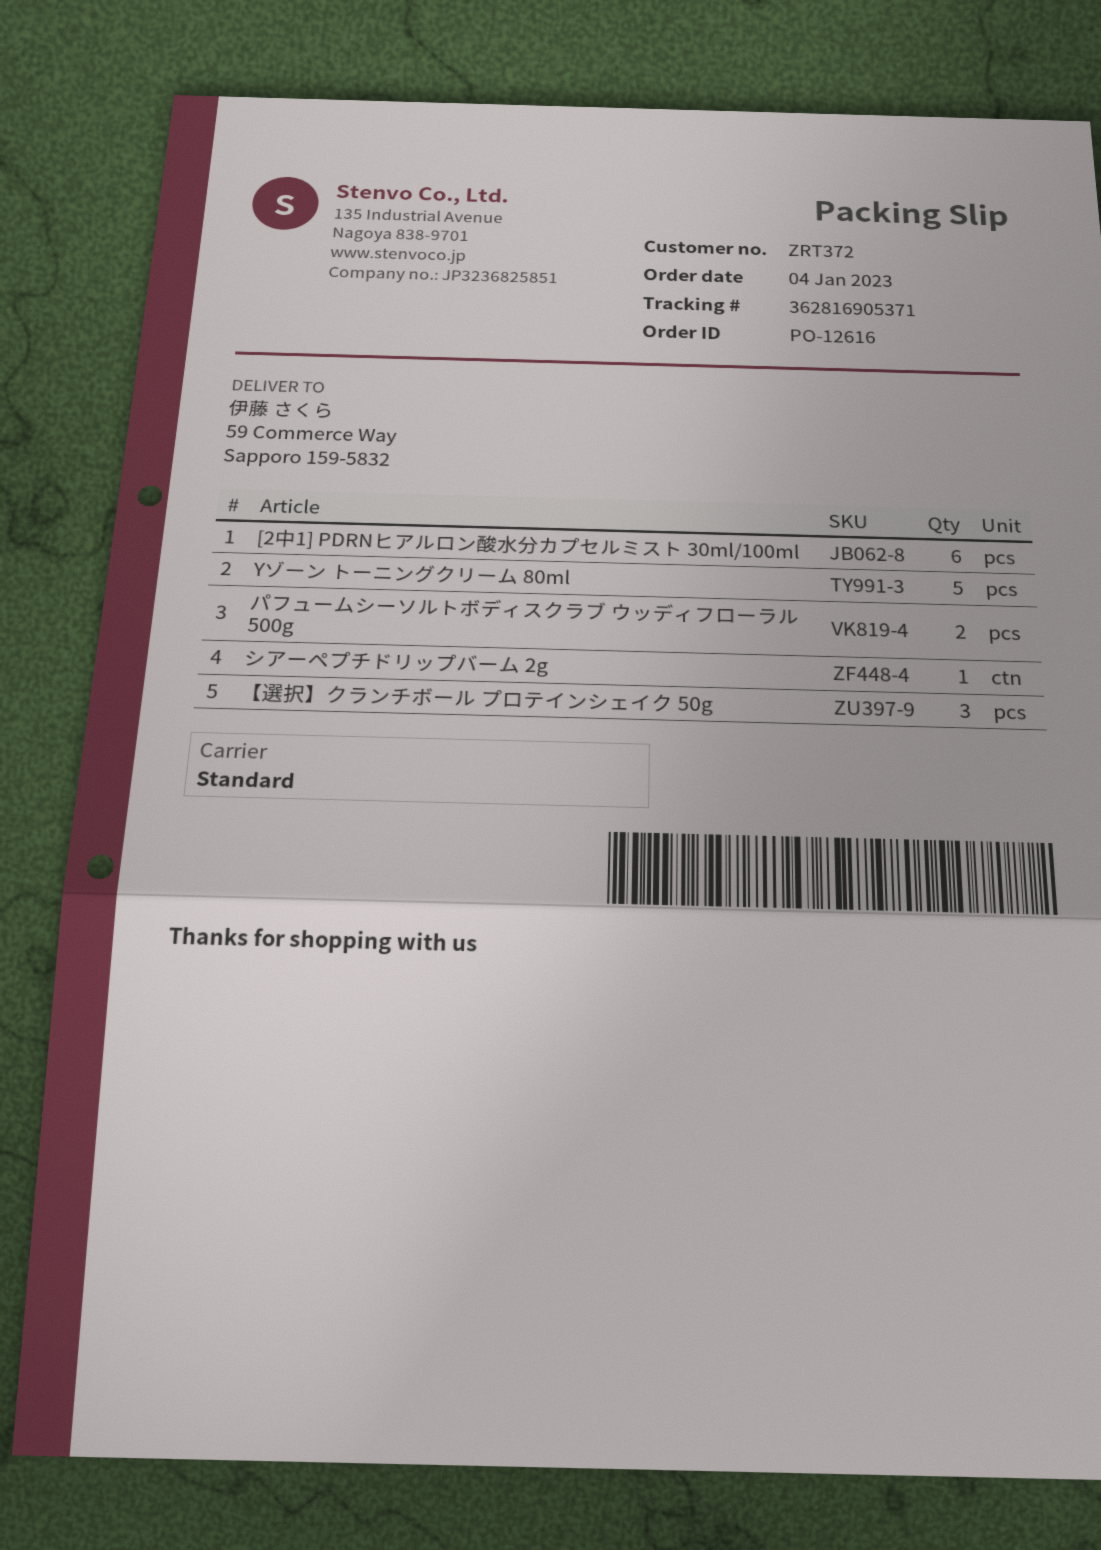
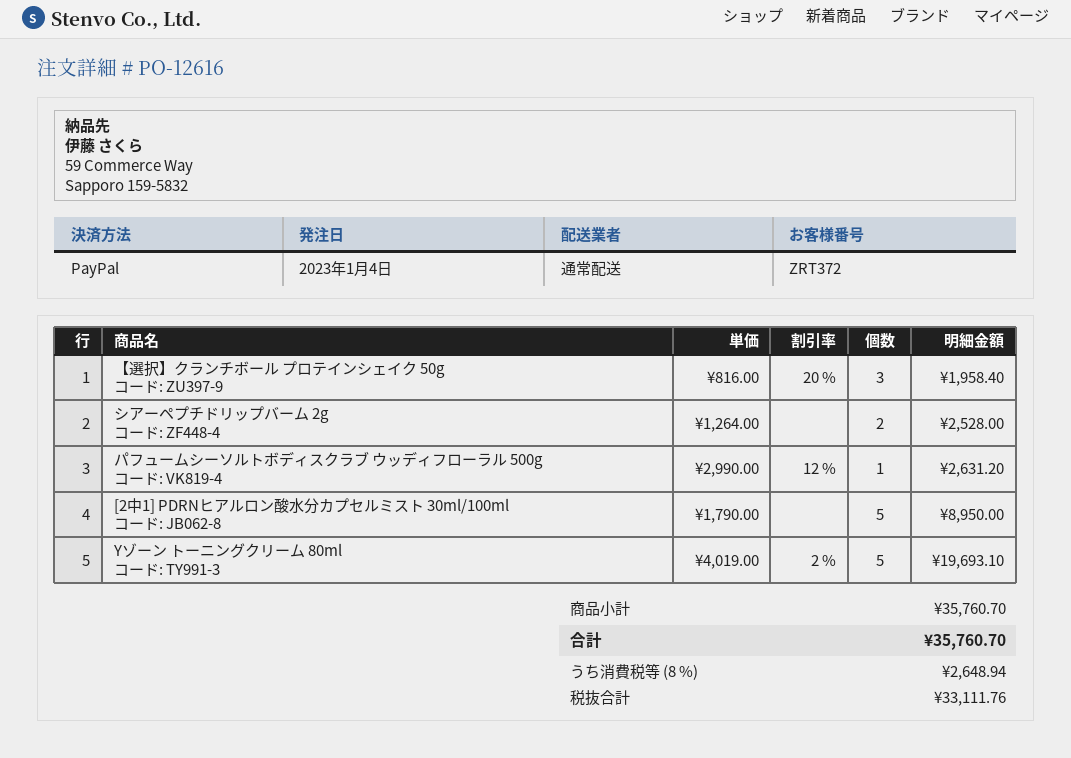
[2中1] PDRNヒアルロン酸水分カプセルミスト 30ml/100ml: 6 -> 5
パフュームシーソルトボディスクラブ ウッディフローラル 500g: 2 -> 1
シアーペプチドリップバーム 2g: 1 -> 2

